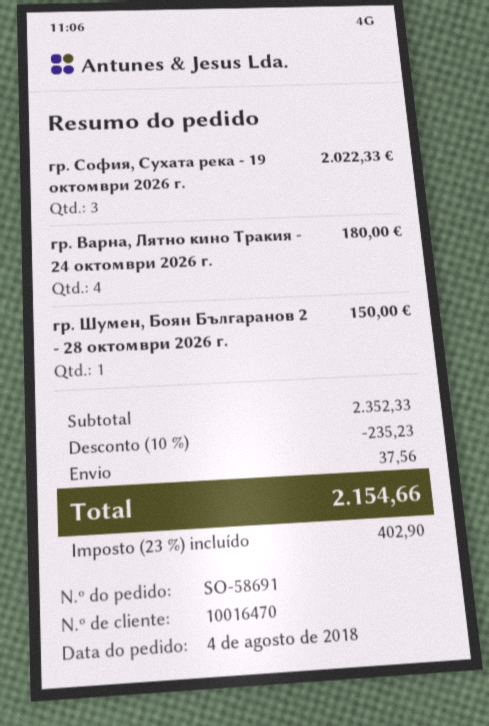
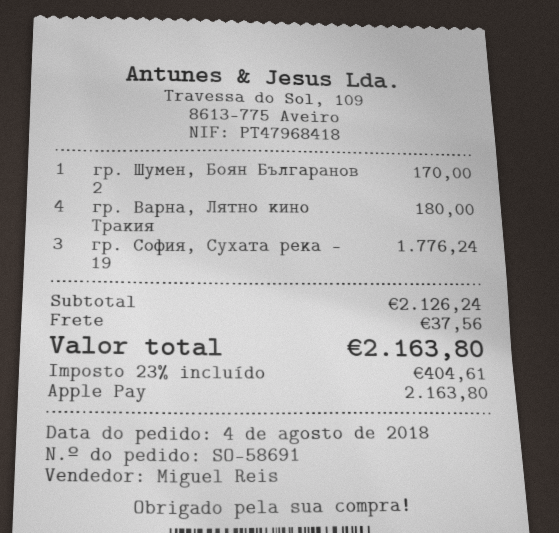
гр. София, Сухата река - 19 октомври 2026 г.: 3 for 2022.33 -> 3 for 1776.24
гр. Шумен, Боян Българанов 2 - 28 октомври 2026 г.: 1 for 150.00 -> 1 for 170.00
subtotal: 2352.33 -> 2126.24
discount: 10% = 235.23 -> none
tax: 23% = 402.90 -> 23% = 404.61
total: 2154.66 -> 2163.80

